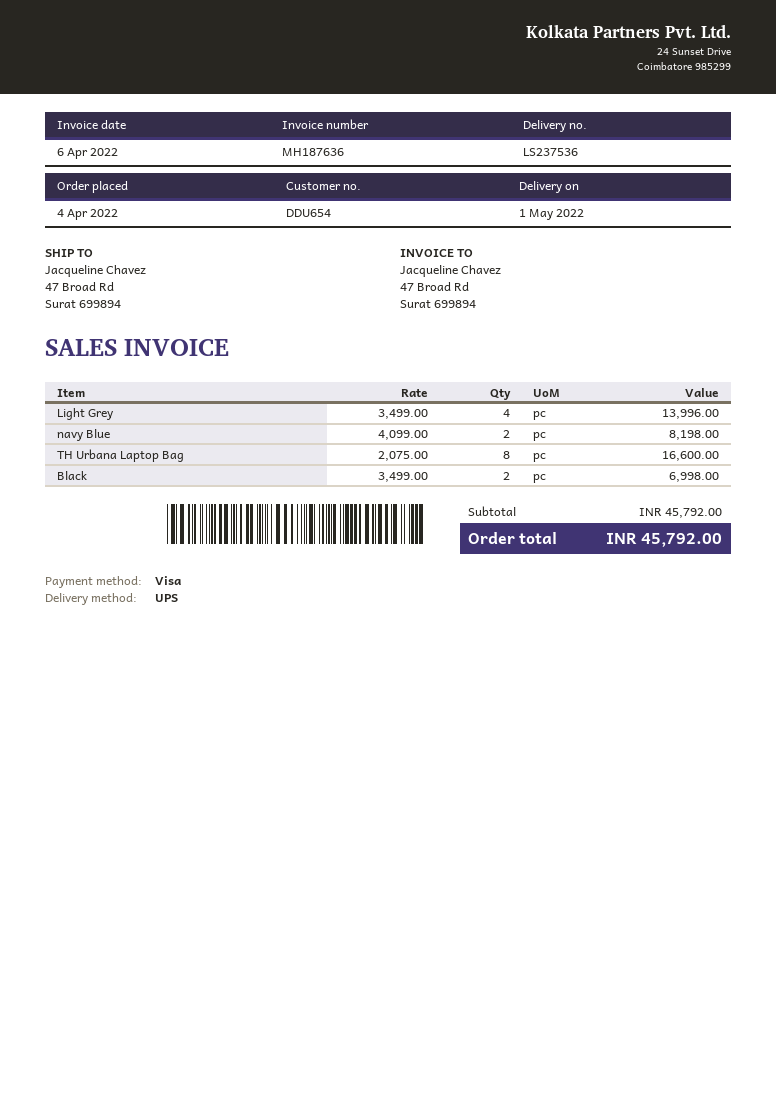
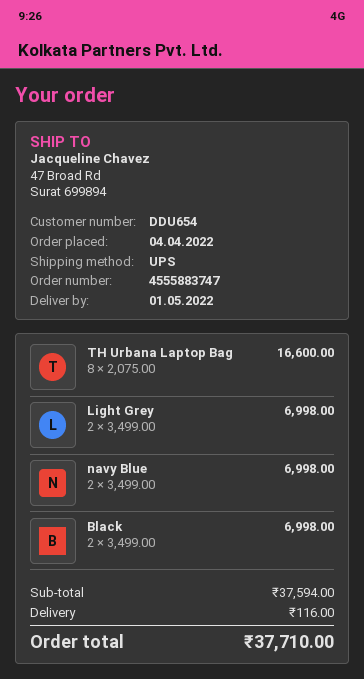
Light Grey: 4 x 3499.00 = 13996.00 -> 2 x 3499.00 = 6998.00
navy Blue: 2 x 4099.00 = 8198.00 -> 2 x 3499.00 = 6998.00
subtotal: 45792.00 -> 37594.00
shipping: none -> 116.00
total: 45792.00 -> 37710.00

